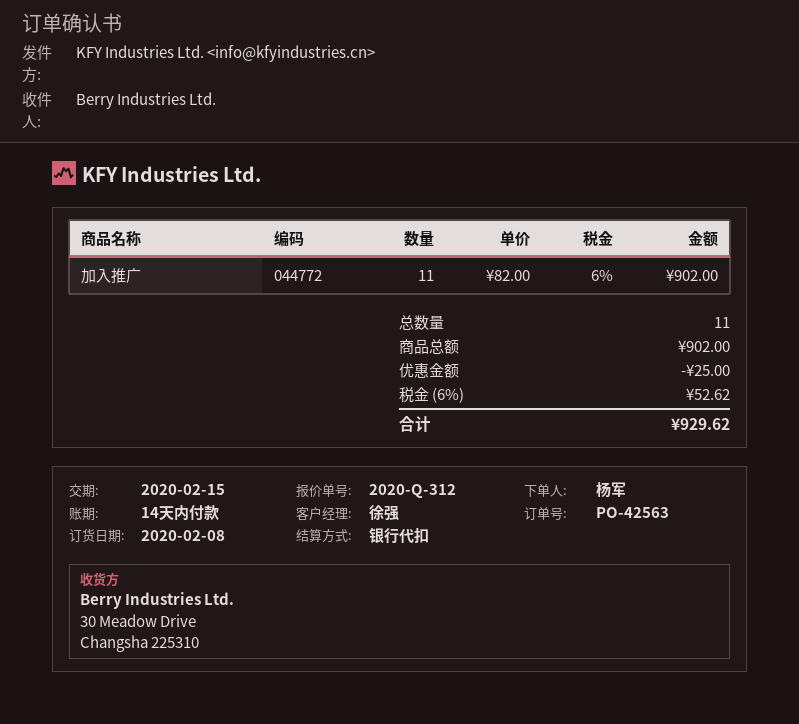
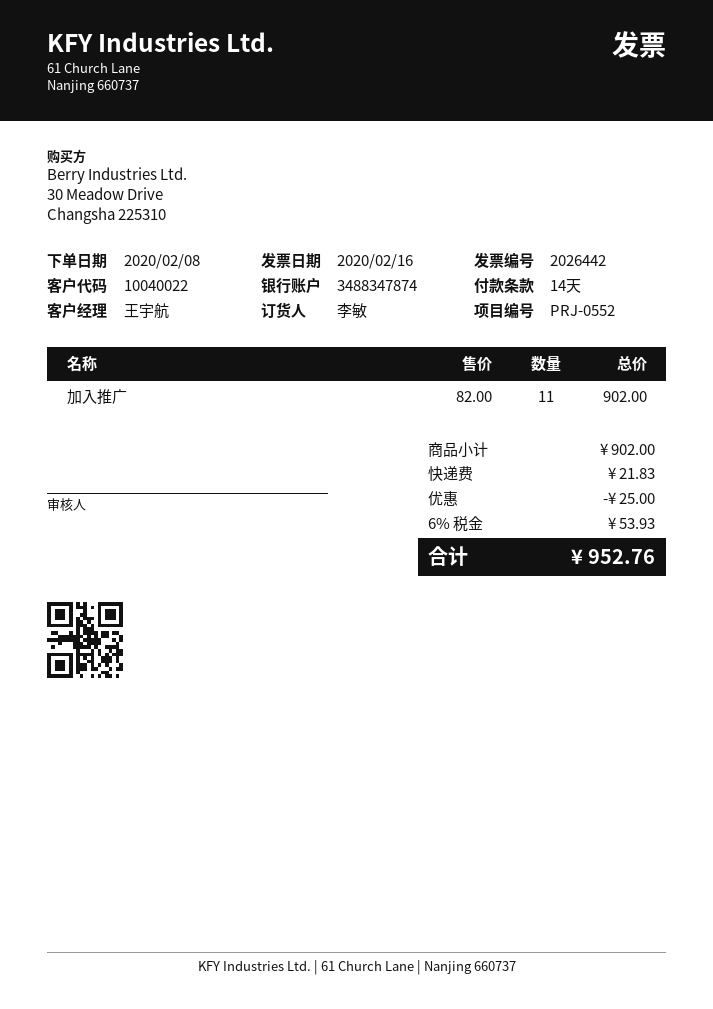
ordered by: 杨军 -> 李敏
sales rep: 徐强 -> 王宇航
shipping: none -> 21.83
tax: 6% = 52.62 -> 6% = 53.93
total: 929.62 -> 952.76

